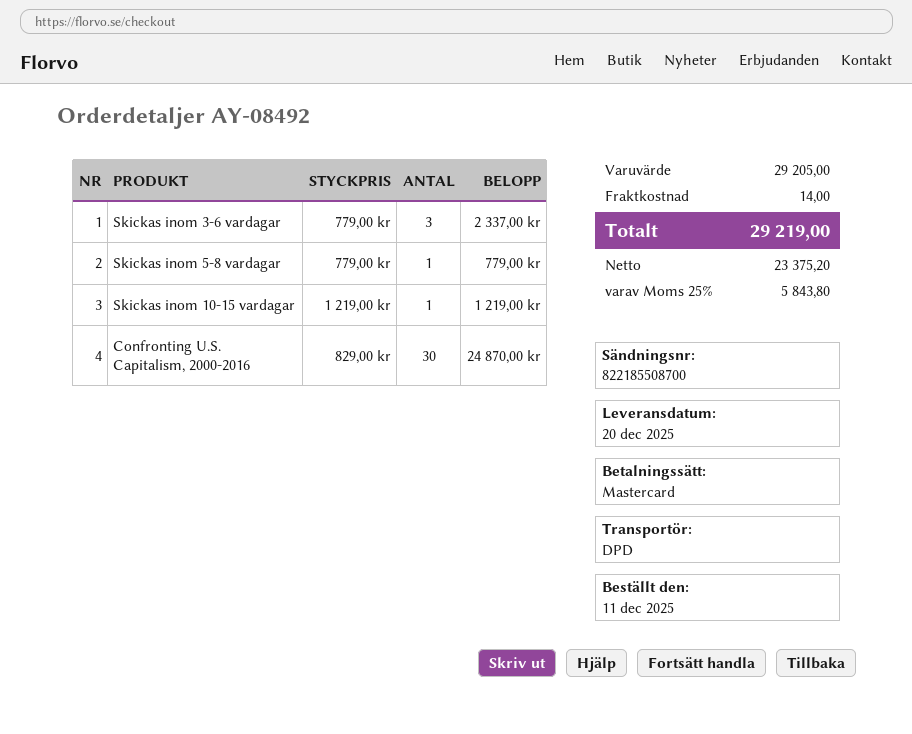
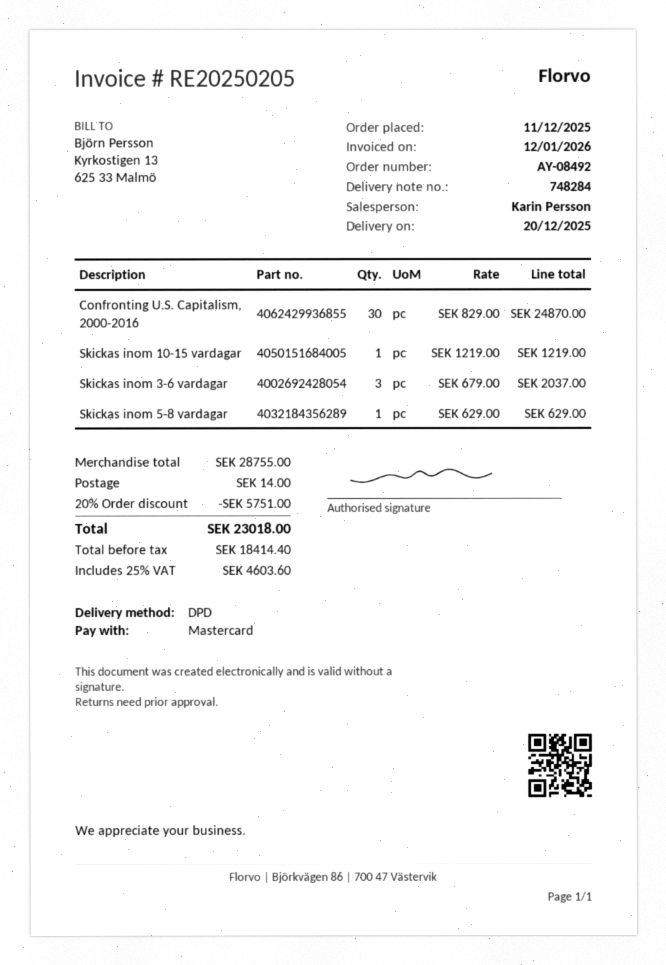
Skickas inom 3-6 vardagar: 3 x 779.00 = 2337.00 -> 3 x 679.00 = 2037.00
Skickas inom 5-8 vardagar: 1 x 779.00 = 779.00 -> 1 x 629.00 = 629.00
subtotal: 29205.00 -> 28755.00
discount: none -> 20% = 5751.00
net: 23375.20 -> 18414.40
tax: 25% = 5843.80 -> 25% = 4603.60
total: 29219.00 -> 23018.00

